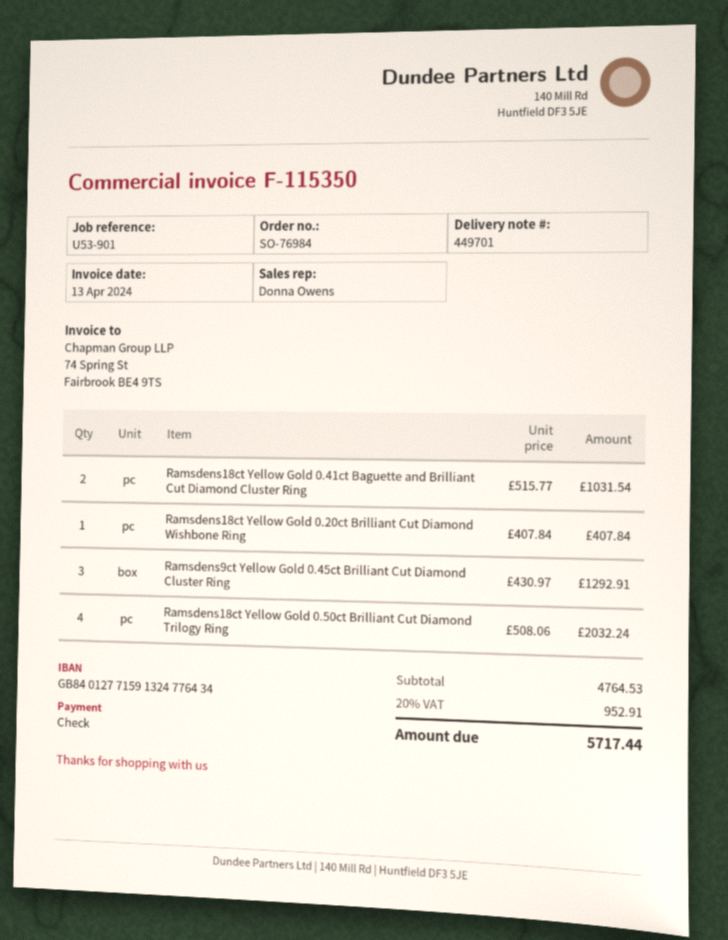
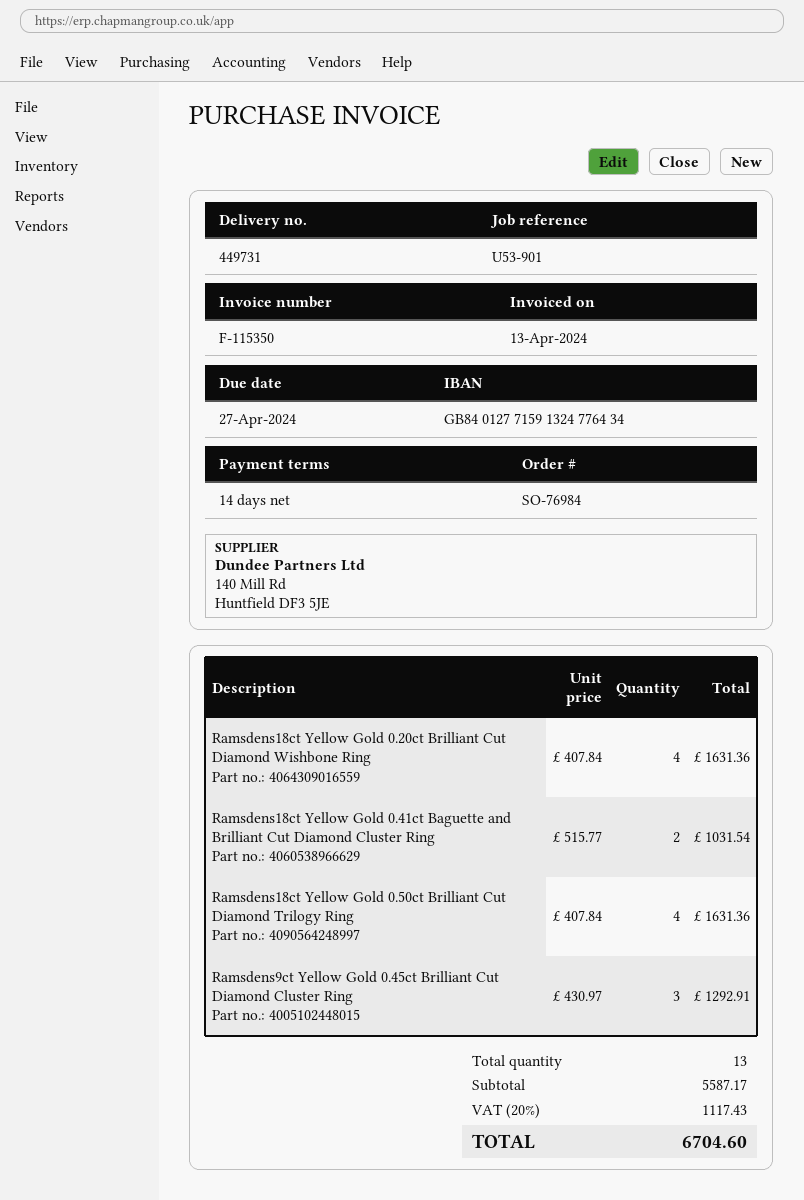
delivery note number: 449701 -> 449731
Ramsdens18ct Yellow Gold 0.20ct Brilliant Cut Diamond Wishbone Ring: 1 x 407.84 = 407.84 -> 4 x 407.84 = 1631.36
Ramsdens18ct Yellow Gold 0.50ct Brilliant Cut Diamond Trilogy Ring: 4 x 508.06 = 2032.24 -> 4 x 407.84 = 1631.36
subtotal: 4764.53 -> 5587.17
tax: 20% = 952.91 -> 20% = 1117.43
total: 5717.44 -> 6704.60

